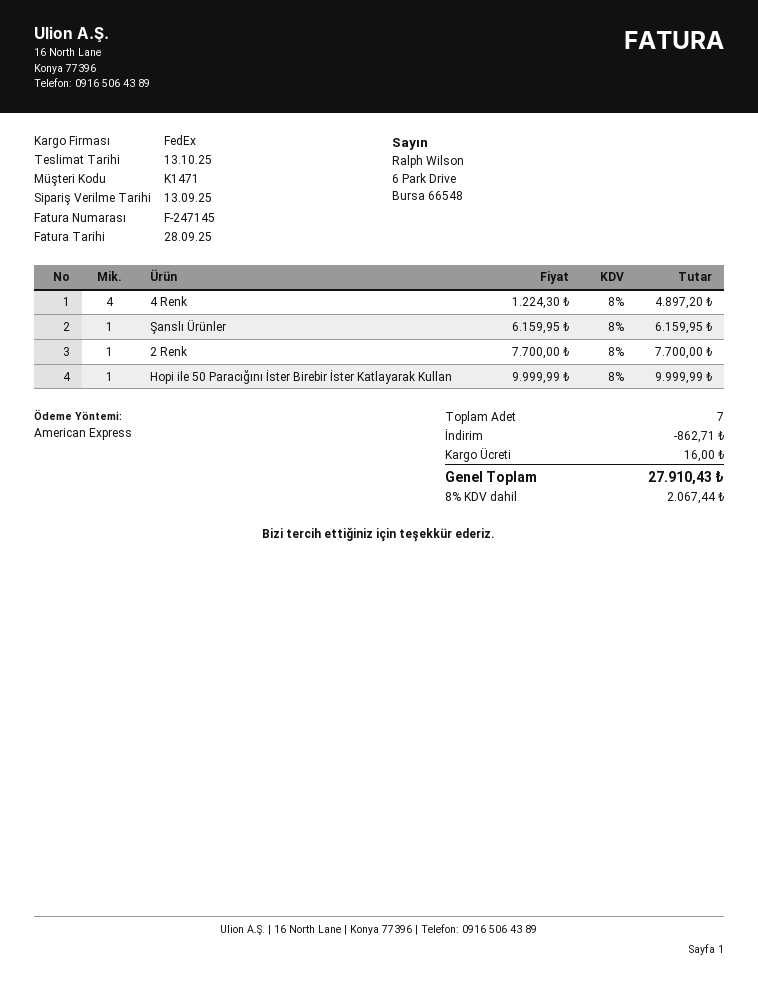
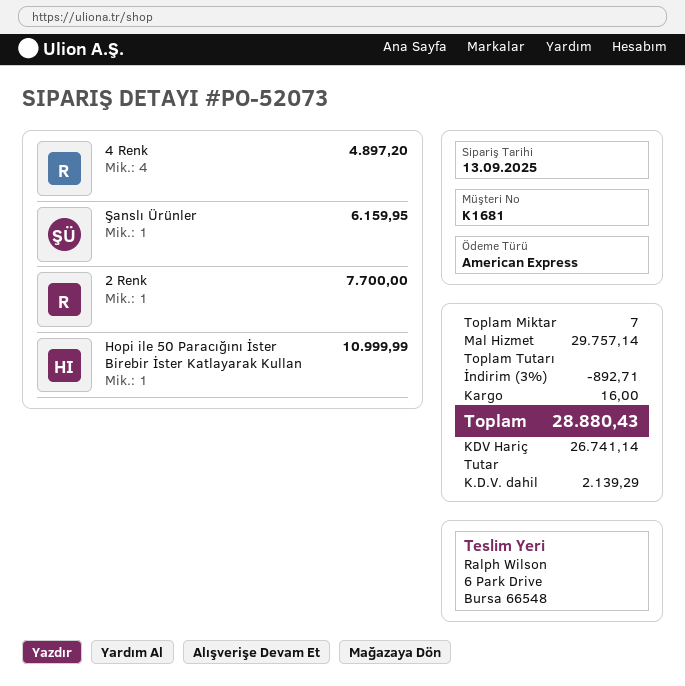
customer number: K1471 -> K1681
Hopi ile 50 Paracığını İster Birebir İster Katlayarak Kullan: 1 for 9999.99 -> 1 for 10999.99
discount: 862.71 -> 892.71
tax: 2067.44 -> 2139.29
total: 27910.43 -> 28880.43

